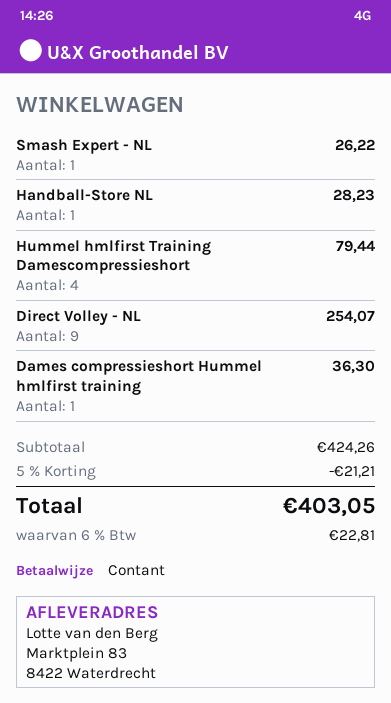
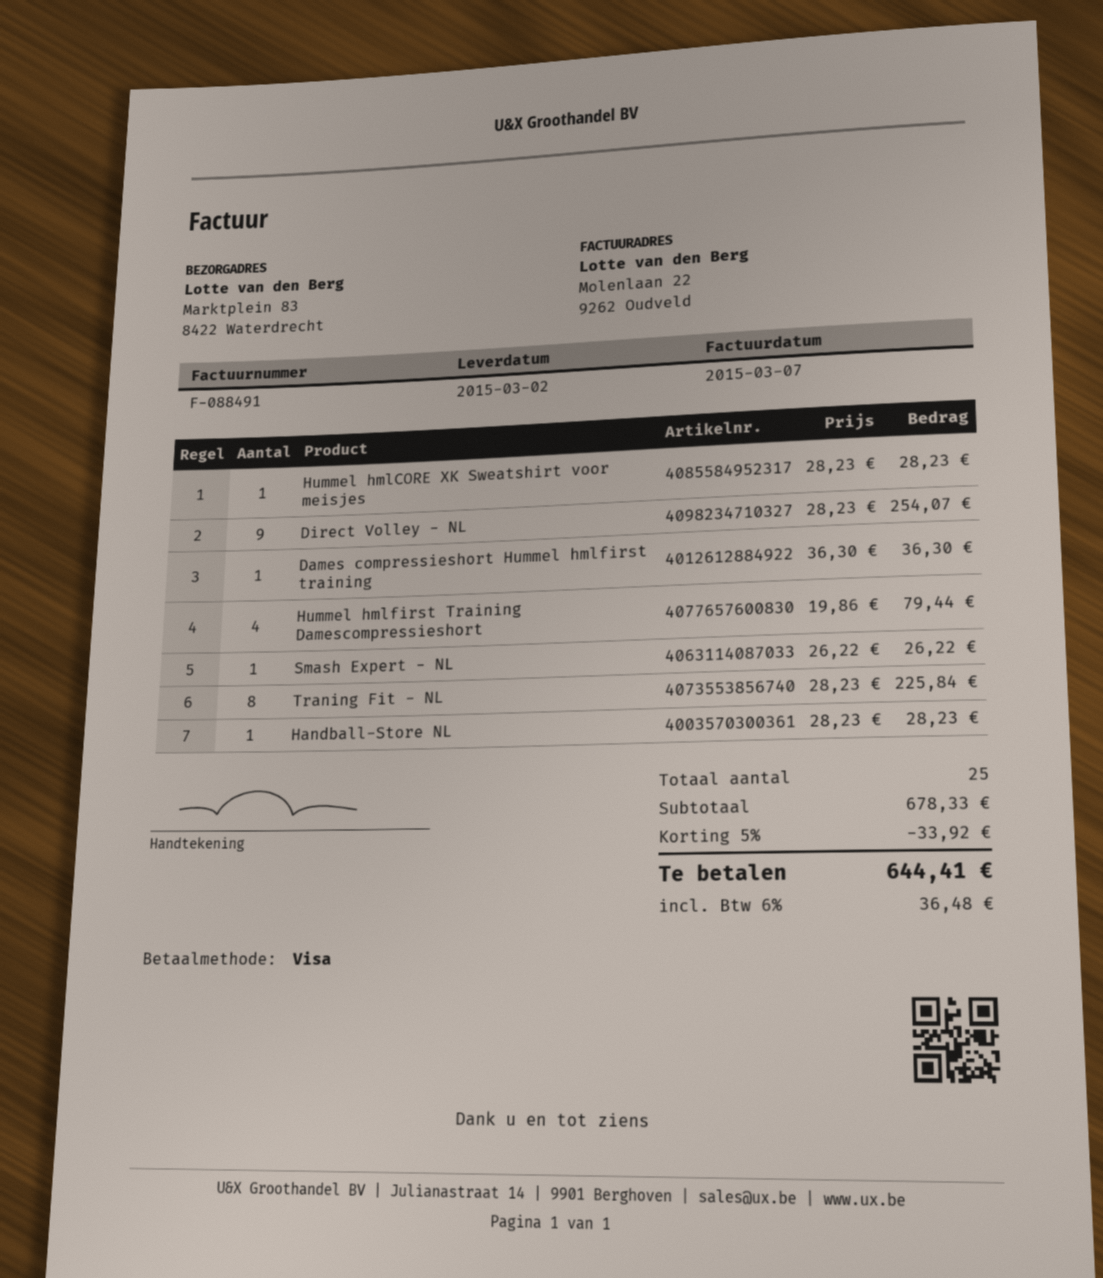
payment method: cash -> Visa
Hummel hmlCORE XK Sweatshirt voor meisjes: none -> 1 for 28.23
Traning Fit - NL: none -> 8 for 225.84
subtotal: 424.26 -> 678.33
discount: 5% = 21.21 -> 5% = 33.92
tax: 6% = 22.81 -> 6% = 36.48
total: 403.05 -> 644.41

